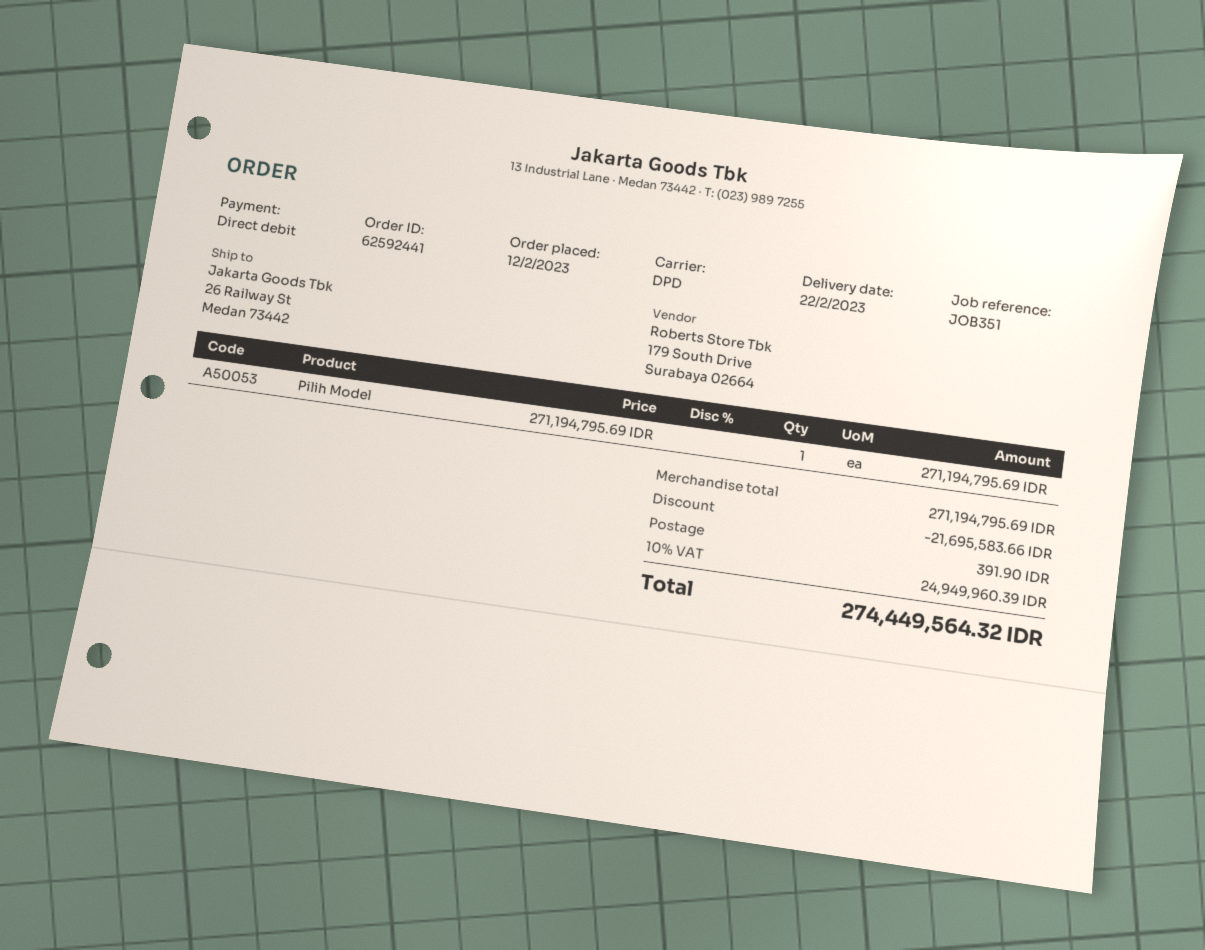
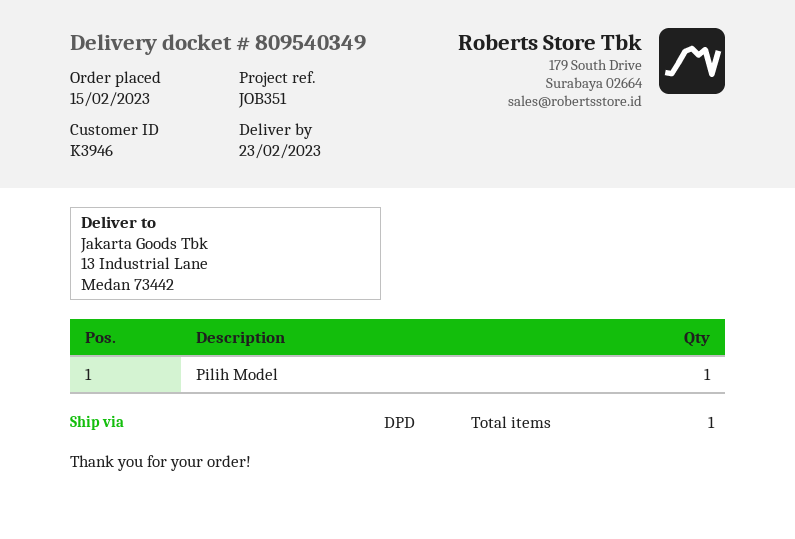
order date: 2023-02-12 -> 2023-02-15
delivery date: 2023-02-22 -> 2023-02-23
ship to: 26 Railway St, Medan 73442 -> 13 Industrial Lane, Medan 73442

